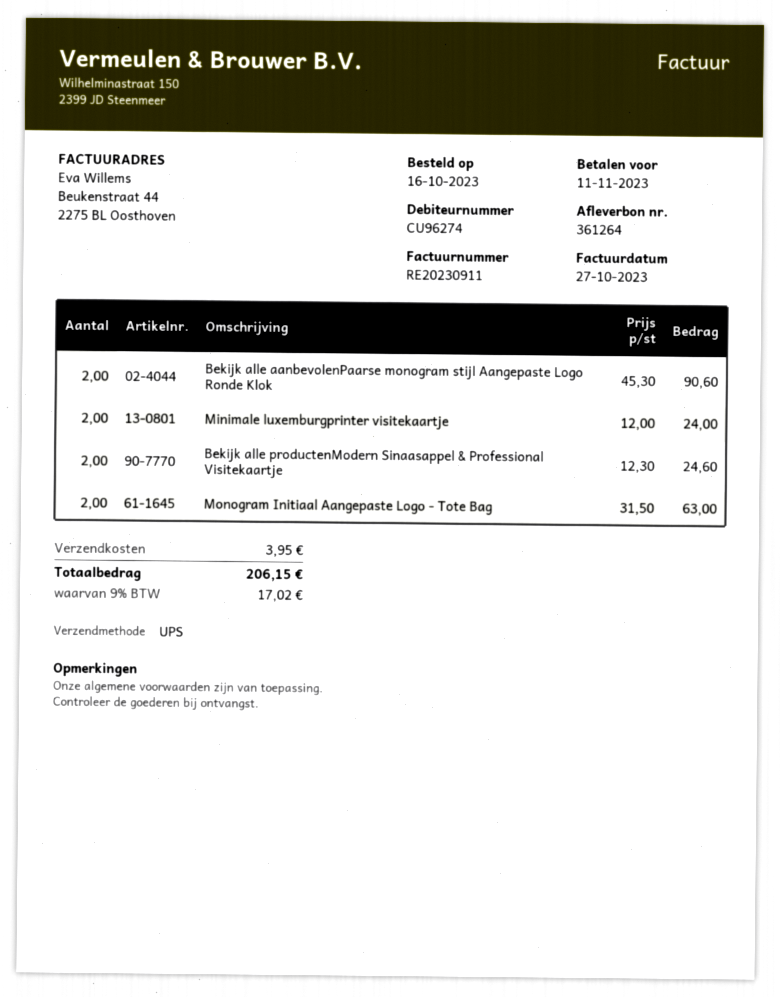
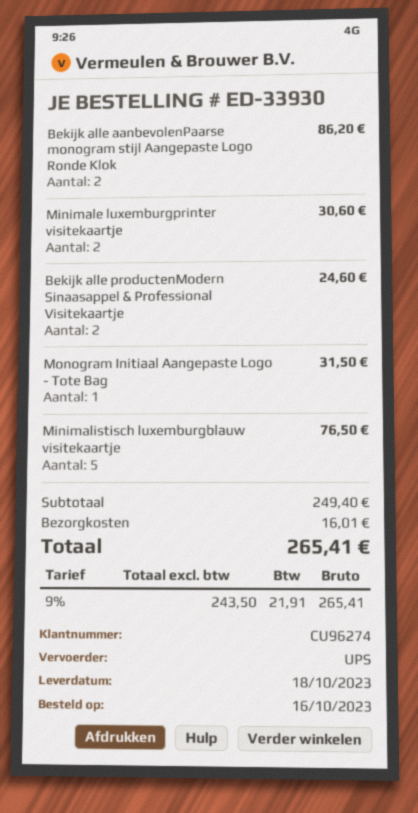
Bekijk alle aanbevolenPaarse monogram stijl Aangepaste Logo Ronde Klok: 2 for 90.60 -> 2 for 86.20
Minimale luxemburgprinter visitekaartje: 2 for 24.00 -> 2 for 30.60
Monogram Initiaal Aangepaste Logo - Tote Bag: 2 for 63.00 -> 1 for 31.50
Minimalistisch luxemburgblauw visitekaartje: none -> 5 for 76.50
shipping: 3.95 -> 16.01
tax: 9% = 17.02 -> 9% = 21.91
total: 206.15 -> 265.41

